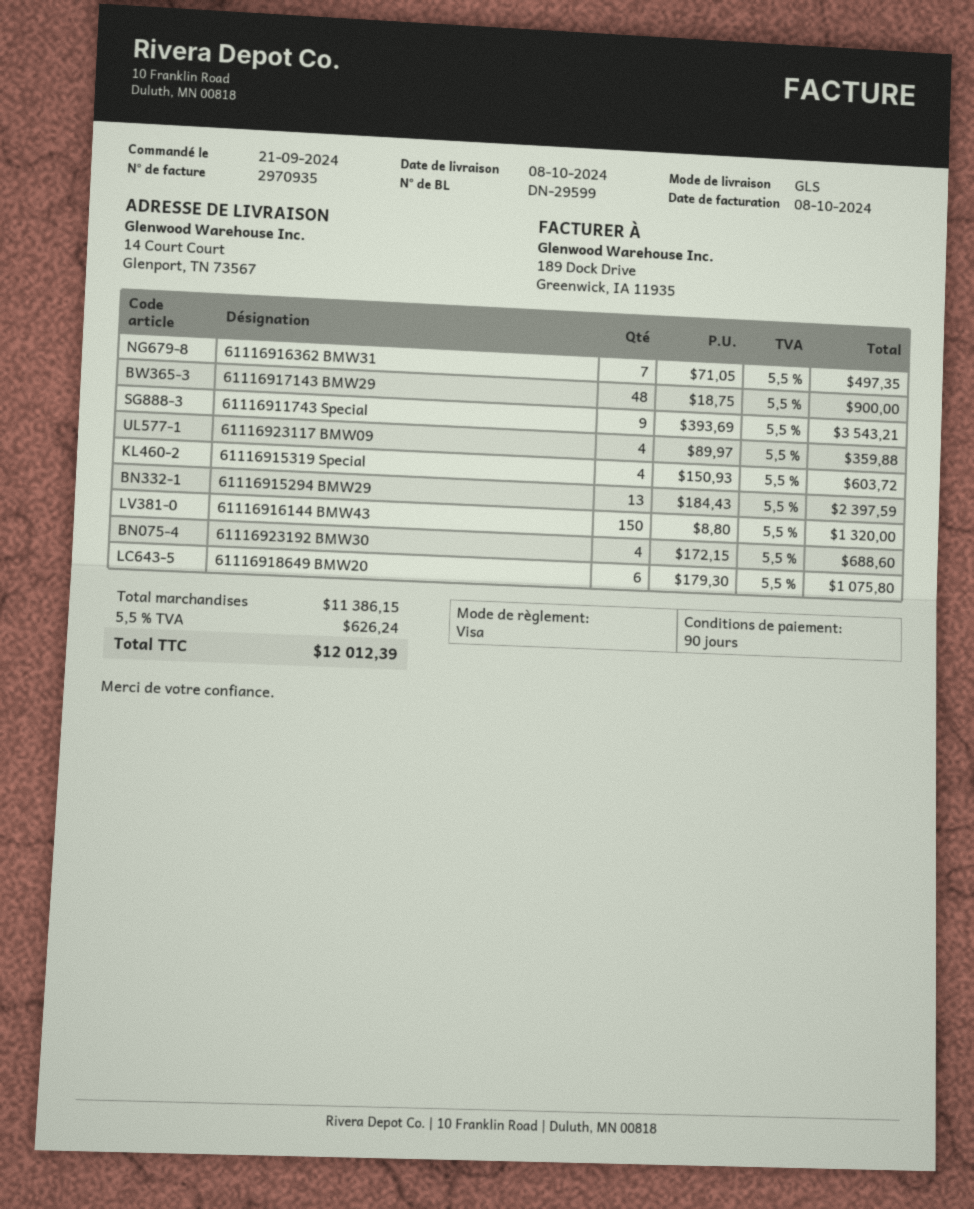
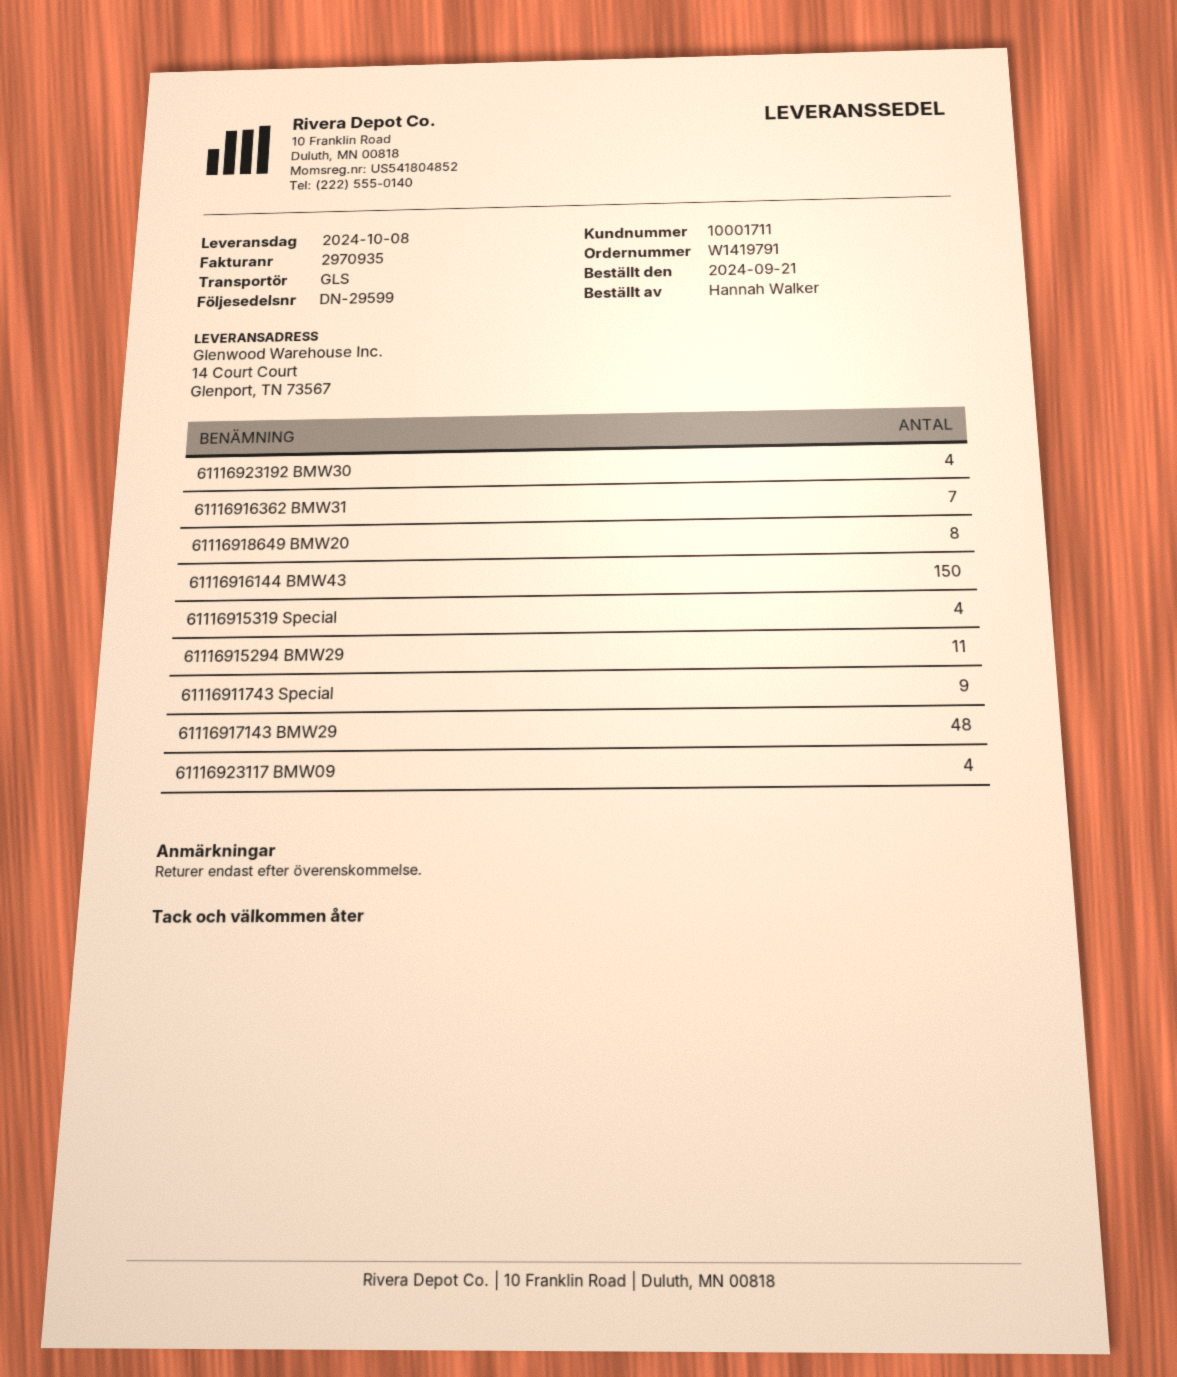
61116915294 BMW29: 13 -> 11
61116918649 BMW20: 6 -> 8

